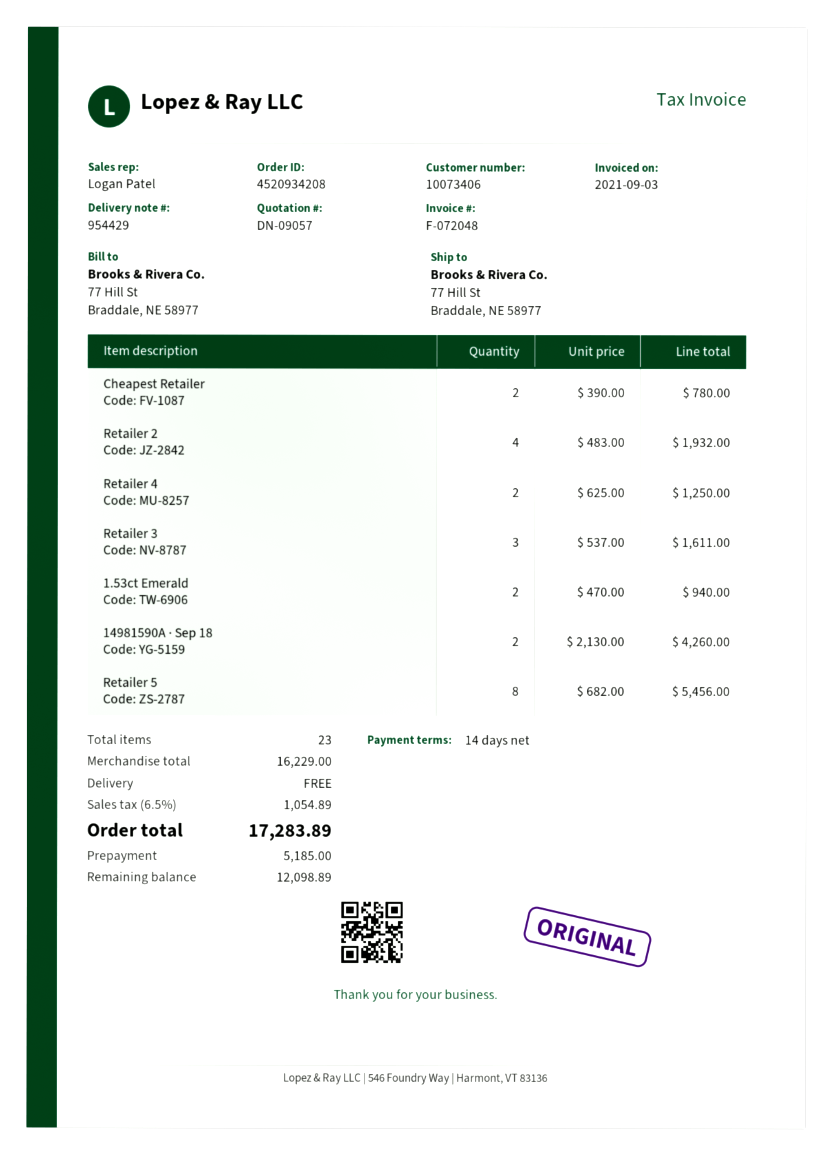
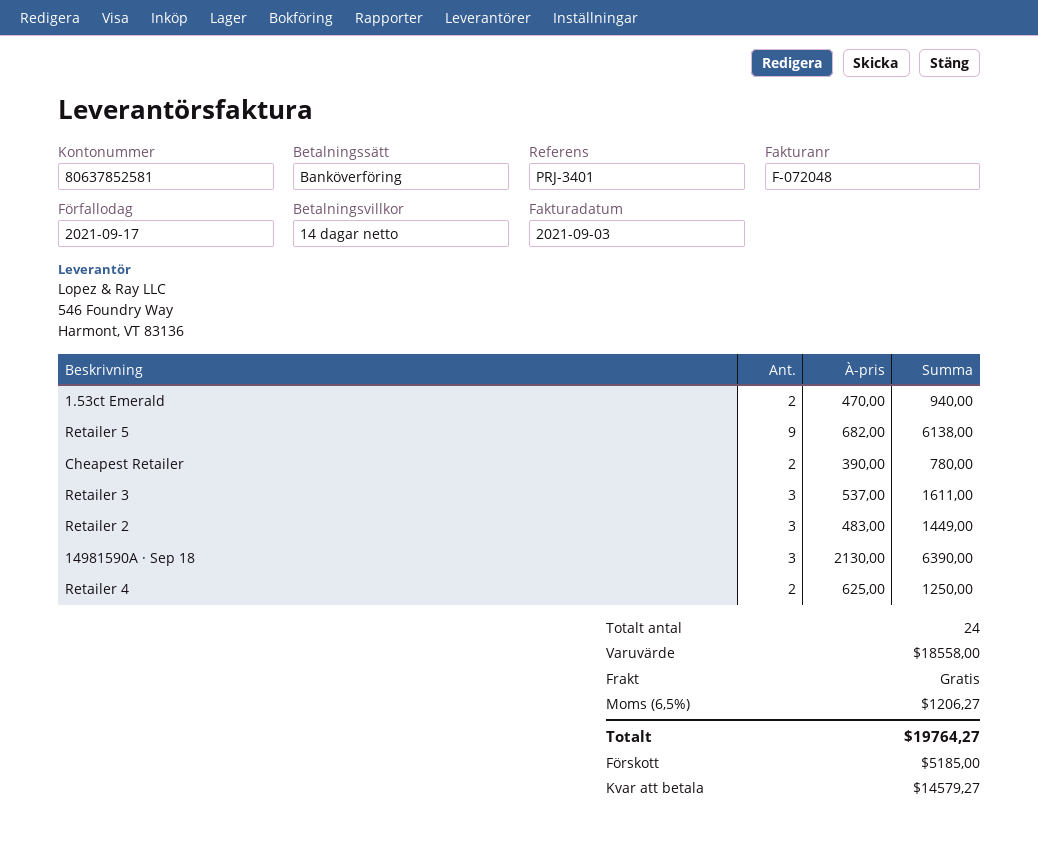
Retailer 2: 4 x 483.00 = 1932.00 -> 3 x 483.00 = 1449.00
14981590A · Sep 18: 2 x 2130.00 = 4260.00 -> 3 x 2130.00 = 6390.00
Retailer 5: 8 x 682.00 = 5456.00 -> 9 x 682.00 = 6138.00
total quantity: 23 -> 24
subtotal: 16229.00 -> 18558.00
tax: 6.5% = 1054.89 -> 6.5% = 1206.27
total: 17283.89 -> 19764.27
balance: 12098.89 -> 14579.27

